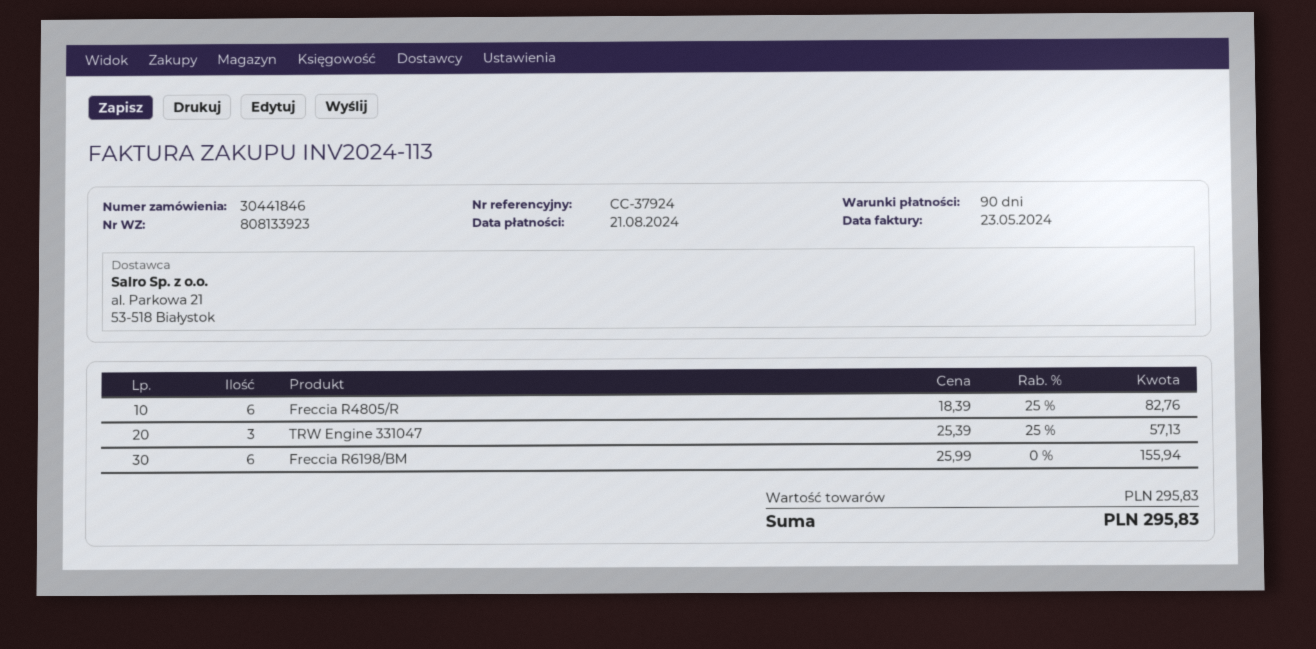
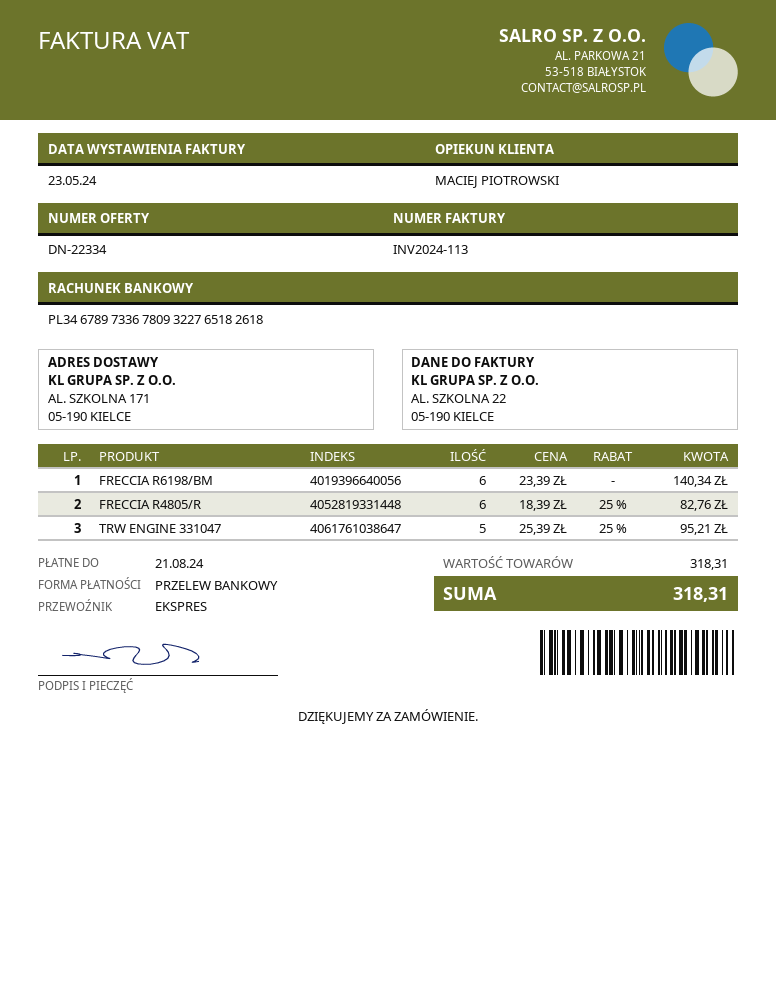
TRW Engine 331047: 3 x 25.39 - 25% = 57.13 -> 5 x 25.39 - 25% = 95.21
Freccia R6198/BM: 6 x 25.99 = 155.94 -> 6 x 23.39 = 140.34
subtotal: 295.83 -> 318.31
total: 295.83 -> 318.31

